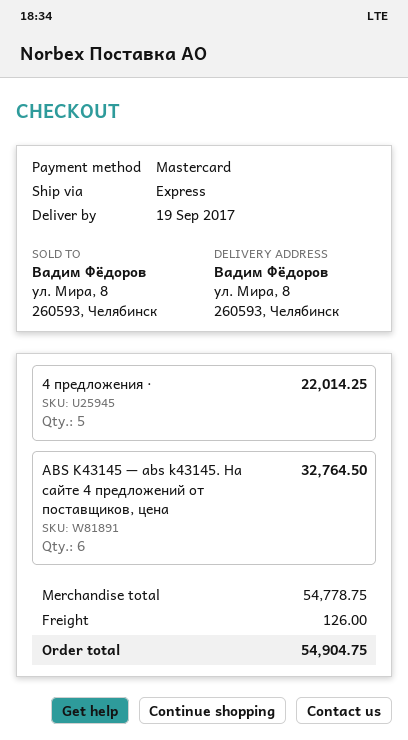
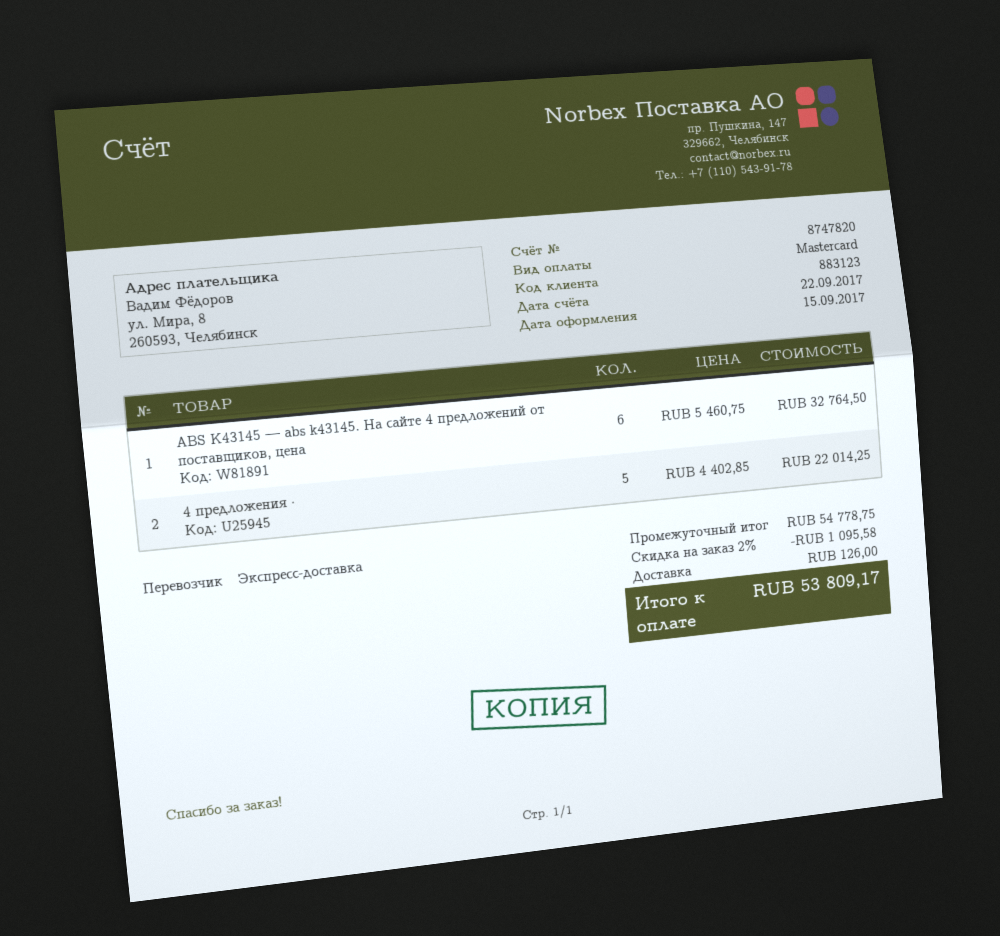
discount: none -> 2% = 1095.58
total: 54904.75 -> 53809.17

